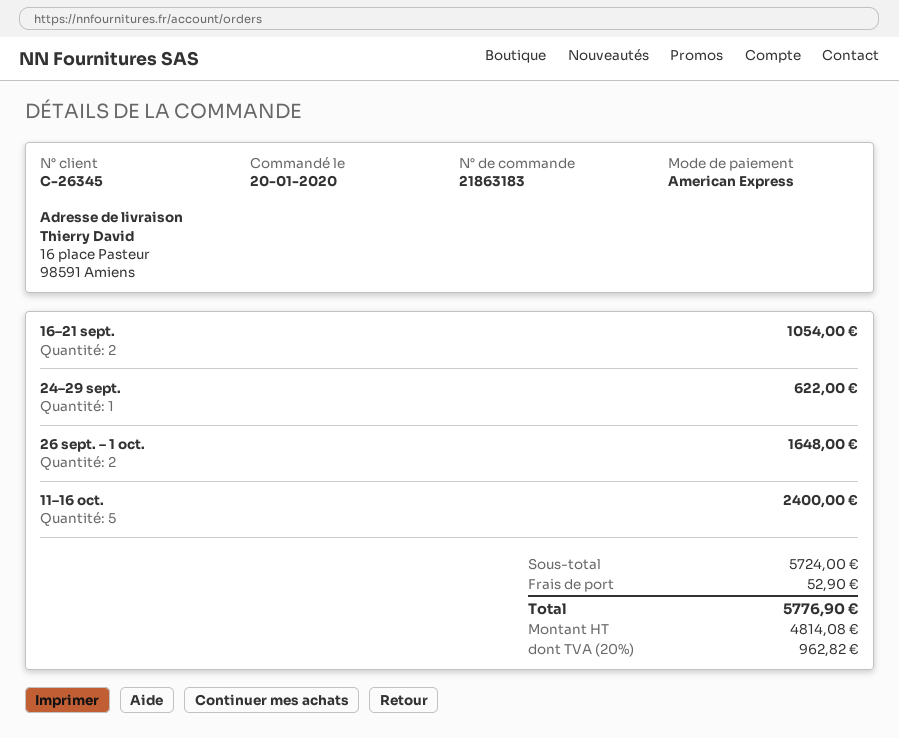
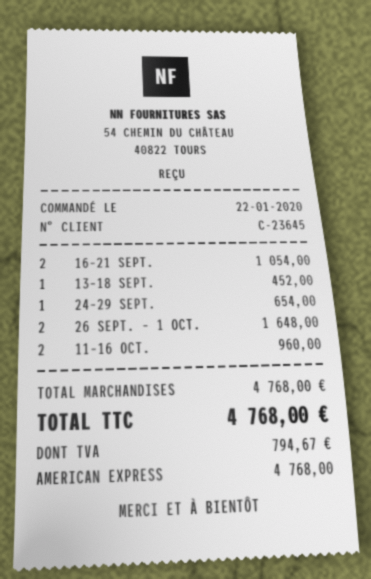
order date: 2020-01-20 -> 2020-01-22
customer number: C-26345 -> C-23645
24–29 sept.: 1 for 622.00 -> 1 for 654.00
11–16 oct.: 5 for 2400.00 -> 2 for 960.00
13–18 SEPT.: none -> 1 for 452.00
subtotal: 5724.00 -> 4768.00
shipping: 52.90 -> none
tax: 962.82 -> 794.67
total: 5776.90 -> 4768.00

